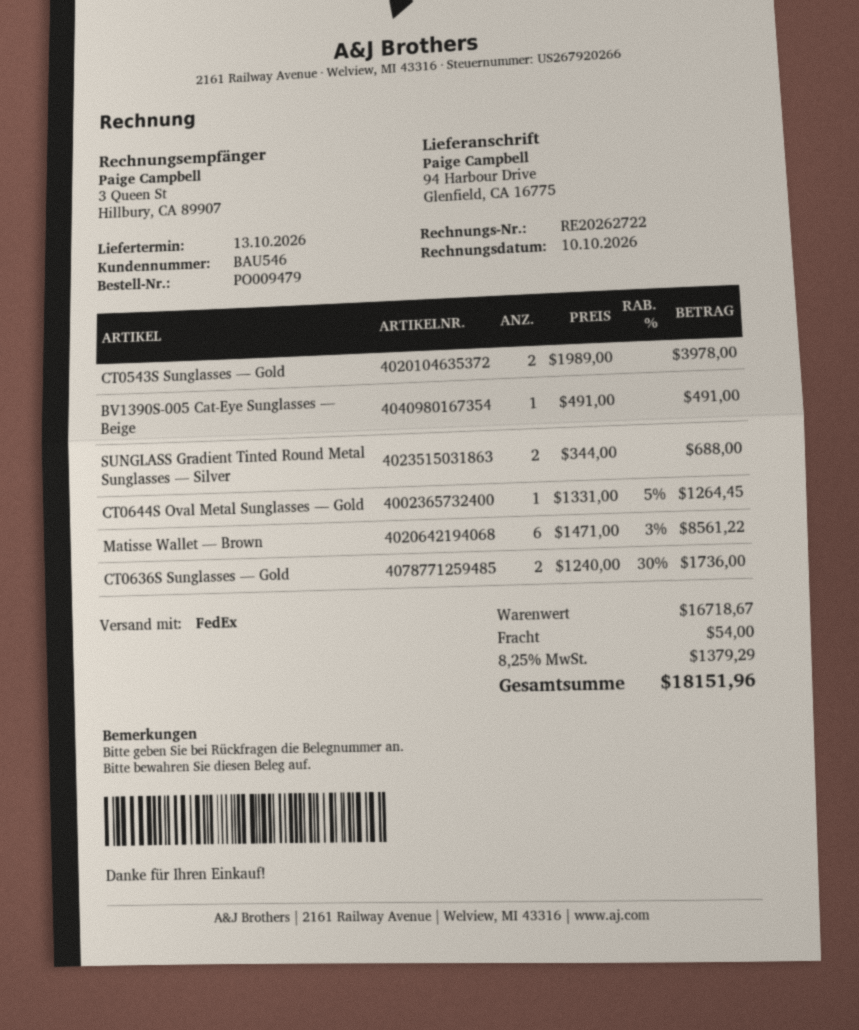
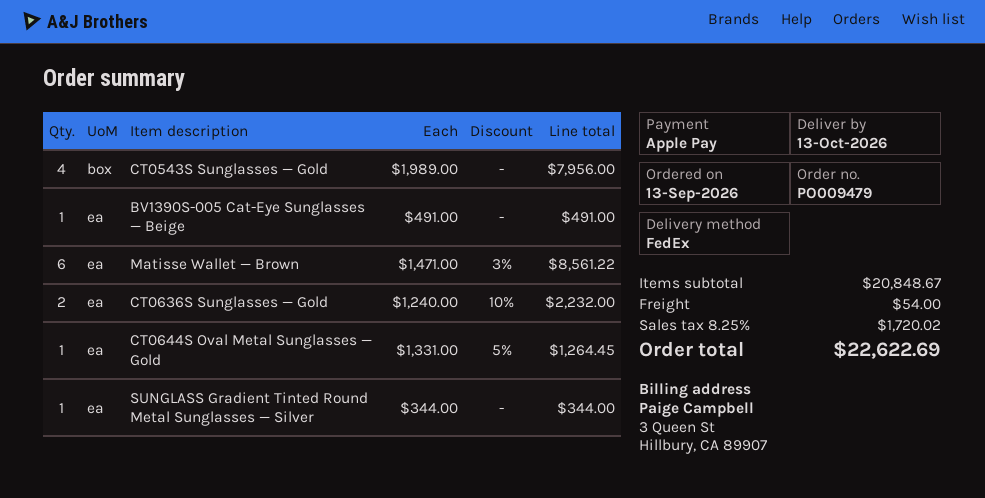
CT0543S Sunglasses — Gold: 2 x 1989.00 = 3978.00 -> 4 x 1989.00 = 7956.00
SUNGLASS Gradient Tinted Round Metal Sunglasses — Silver: 2 x 344.00 = 688.00 -> 1 x 344.00 = 344.00
CT0636S Sunglasses — Gold: 2 x 1240.00 - 30% = 1736.00 -> 2 x 1240.00 - 10% = 2232.00
subtotal: 16718.67 -> 20848.67
tax: 8.25% = 1379.29 -> 8.25% = 1720.02
total: 18151.96 -> 22622.69

